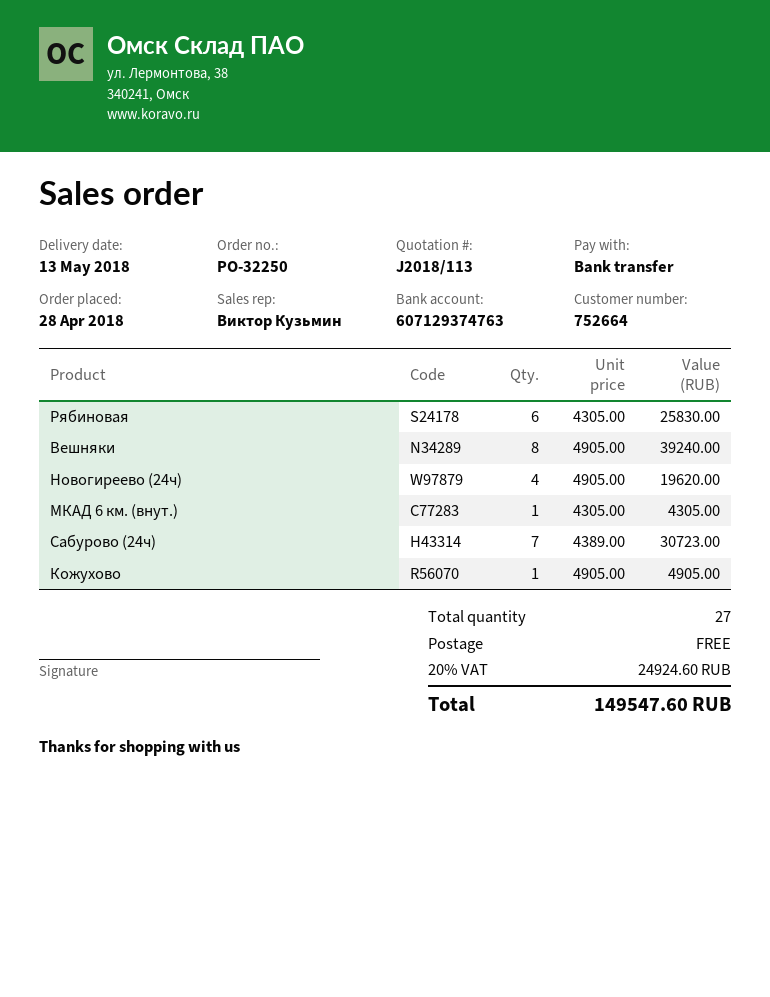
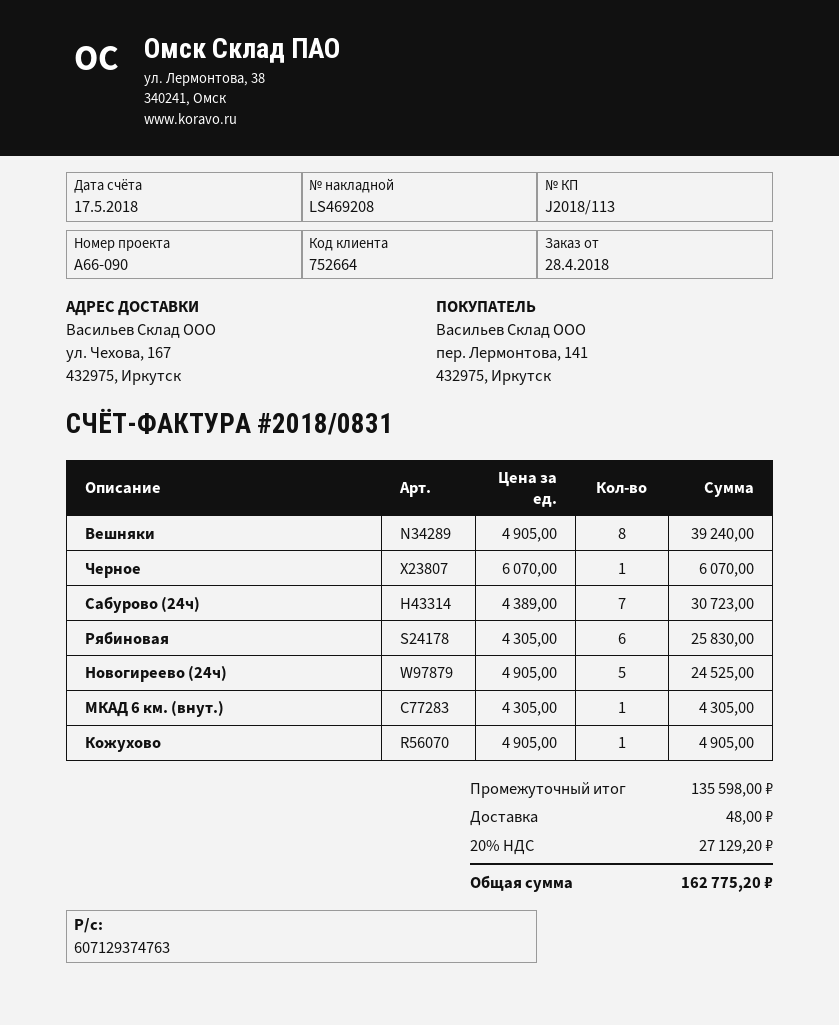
Новогиреево (24ч): 4 x 4905.00 = 19620.00 -> 5 x 4905.00 = 24525.00
Черное: none -> 1 x 6070.00 = 6070.00
shipping: 0.00 -> 48.00
tax: 20% = 24924.60 -> 20% = 27129.20
total: 149547.60 -> 162775.20

